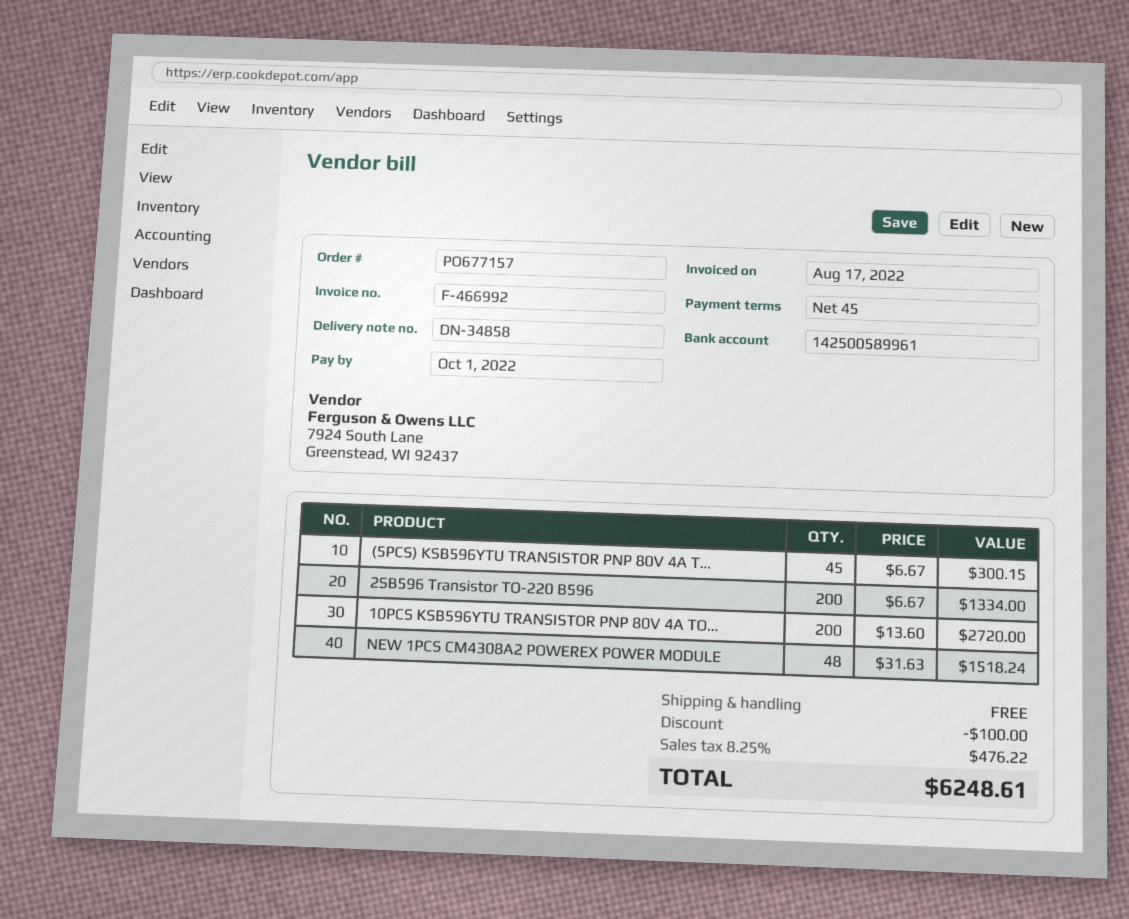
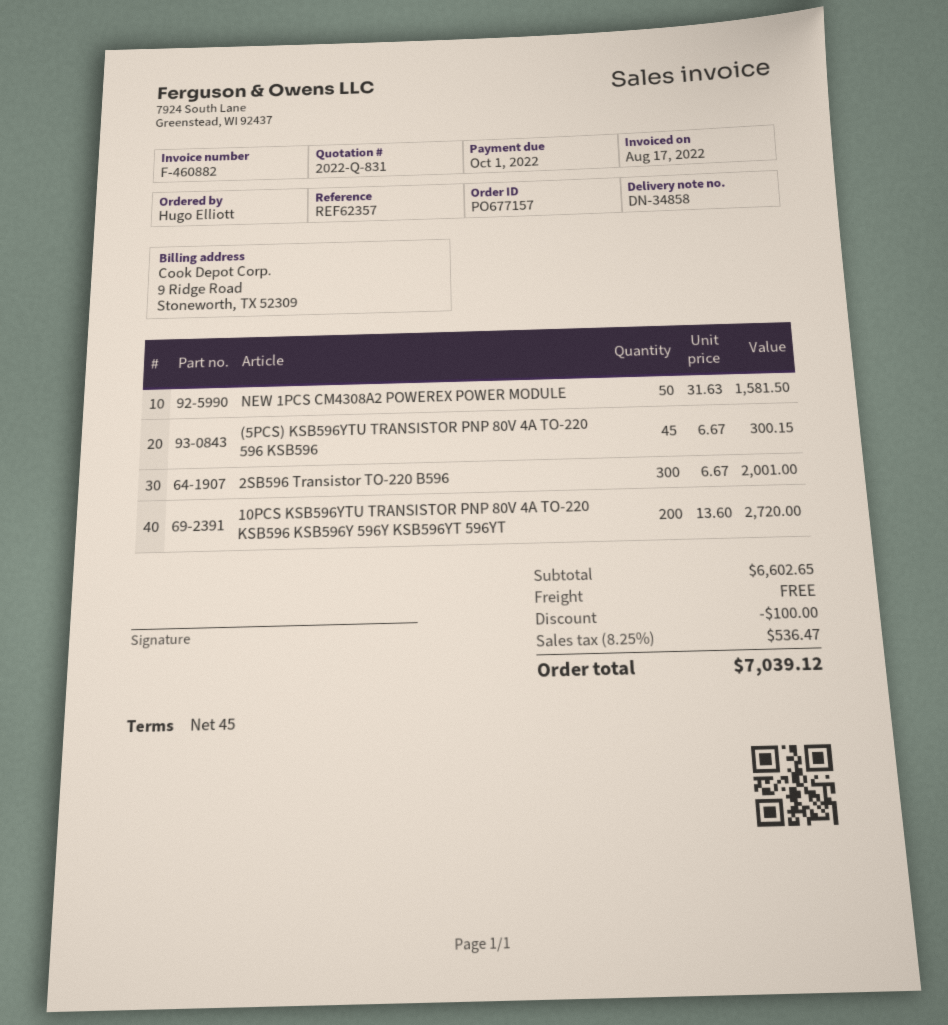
invoice number: F-466992 -> F-460882
2SB596 Transistor TO-220 B596: 200 x 6.67 = 1334.00 -> 300 x 6.67 = 2001.00
NEW 1PCS CM4308A2 POWEREX POWER MODULE: 48 x 31.63 = 1518.24 -> 50 x 31.63 = 1581.50
tax: 8.25% = 476.22 -> 8.25% = 536.47
total: 6248.61 -> 7039.12

